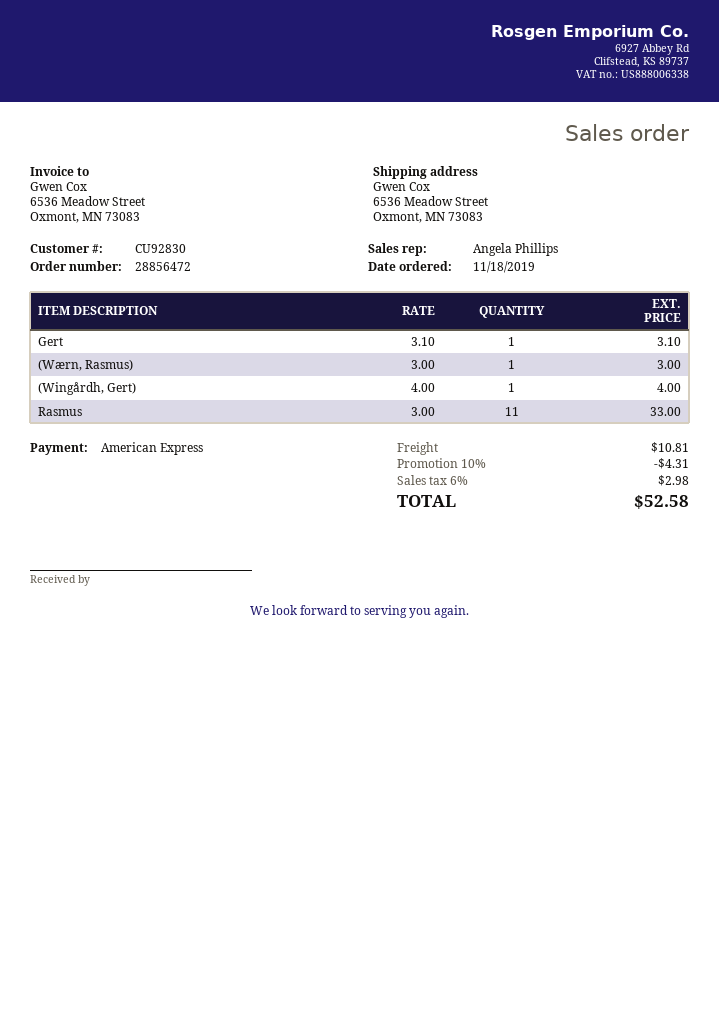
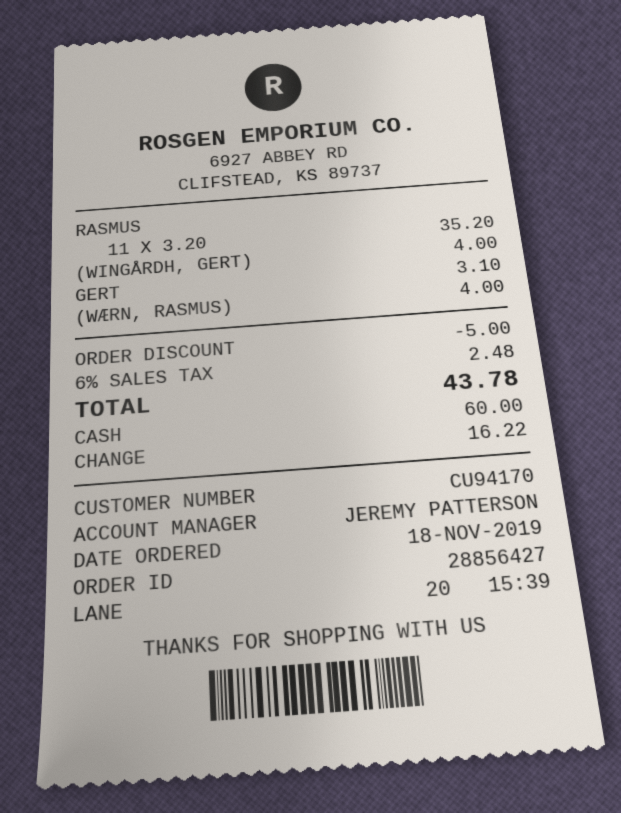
order number: 28856472 -> 28856427
customer number: CU92830 -> CU94170
sales rep: Angela Phillips -> JEREMY PATTERSON
payment method: American Express -> cash
(Wærn, Rasmus): 1 x 3.00 = 3.00 -> 1 x 4.00 = 4.00
Rasmus: 11 x 3.00 = 33.00 -> 11 x 3.20 = 35.20
discount: 4.31 -> 5.00
shipping: 10.81 -> none
tax: 6% = 2.98 -> 6% = 2.48
total: 52.58 -> 43.78

